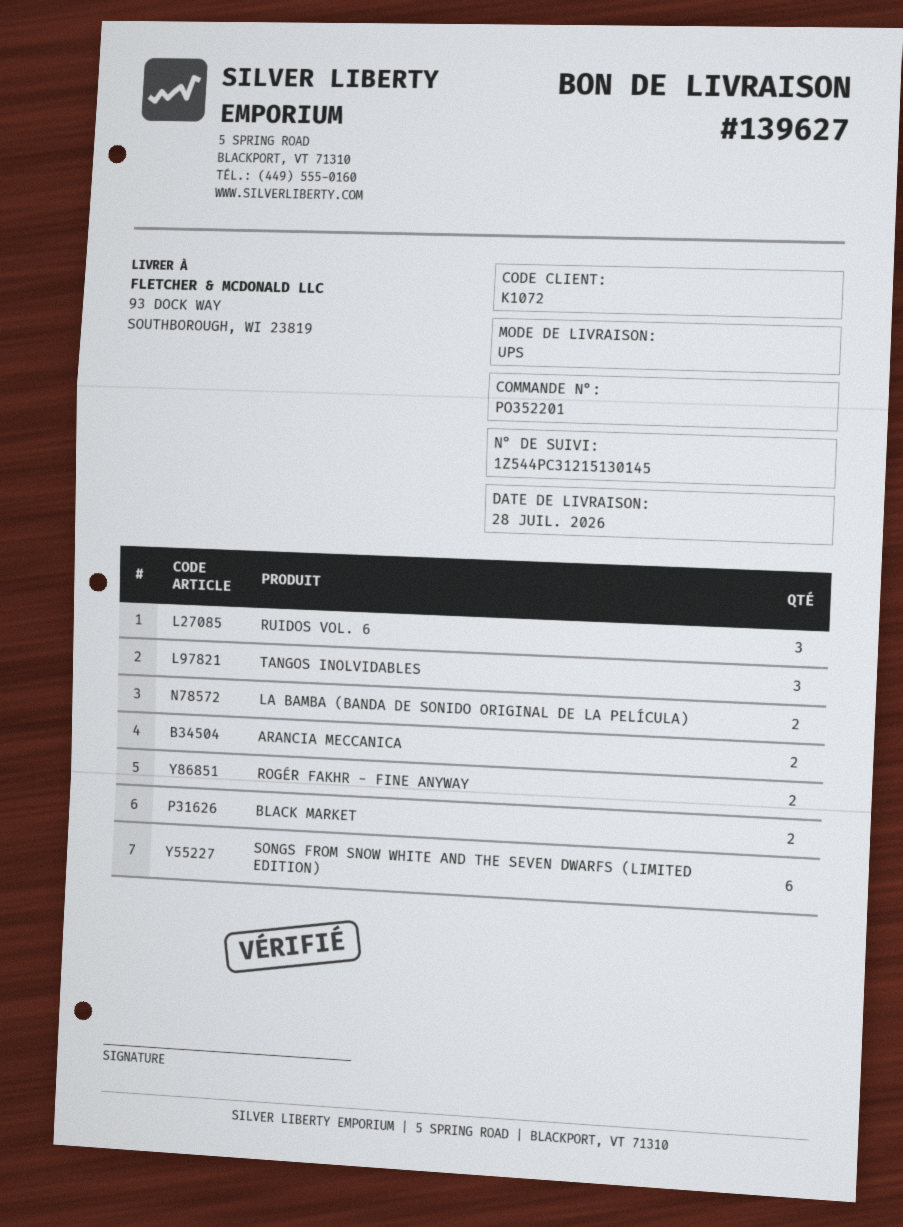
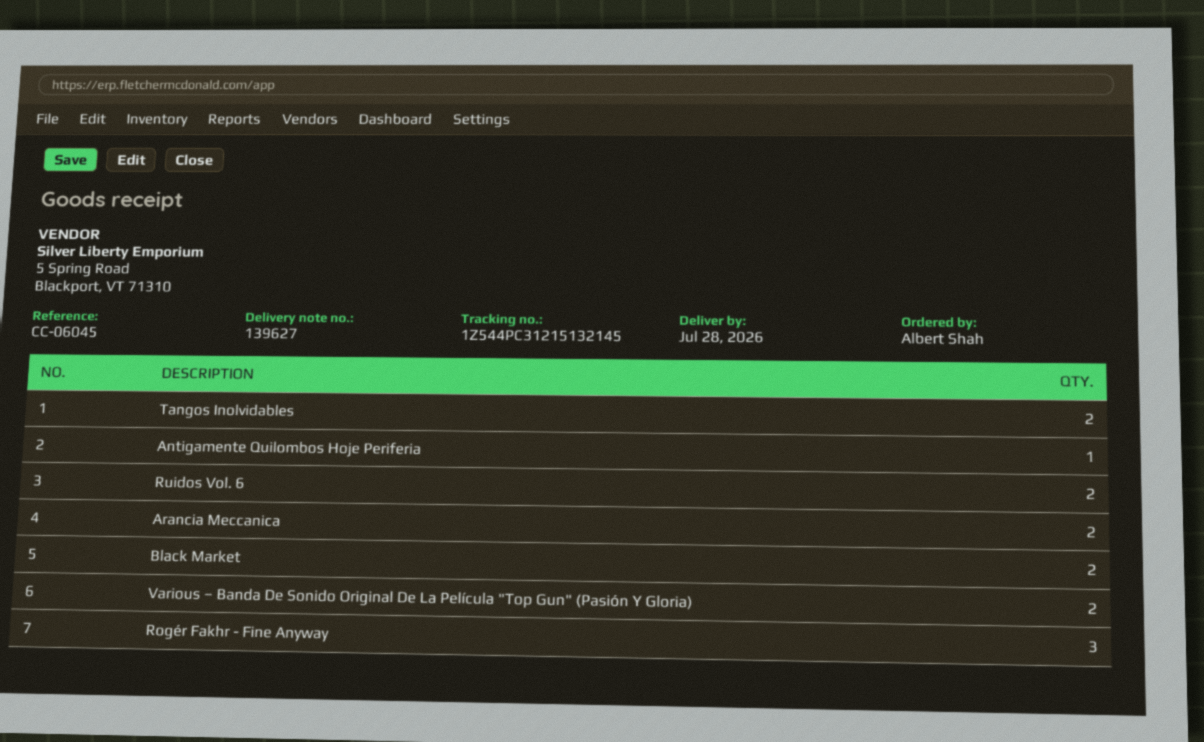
tracking number: 1Z544PC31215130145 -> 1Z544PC31215132145
RUIDOS VOL. 6: 3 -> 2
TANGOS INOLVIDABLES: 3 -> 2
LA BAMBA (BANDA DE SONIDO ORIGINAL DE LA PELÍCULA): 2 -> none
ROGÉR FAKHR - FINE ANYWAY: 2 -> 3
SONGS FROM SNOW WHITE AND THE SEVEN DWARFS (LIMITED EDITION): 6 -> none
Antigamente Quilombos Hoje Periferia: none -> 1
Various – Banda De Sonido Original De La Película "Top Gun" (Pasión Y Gloria): none -> 2

